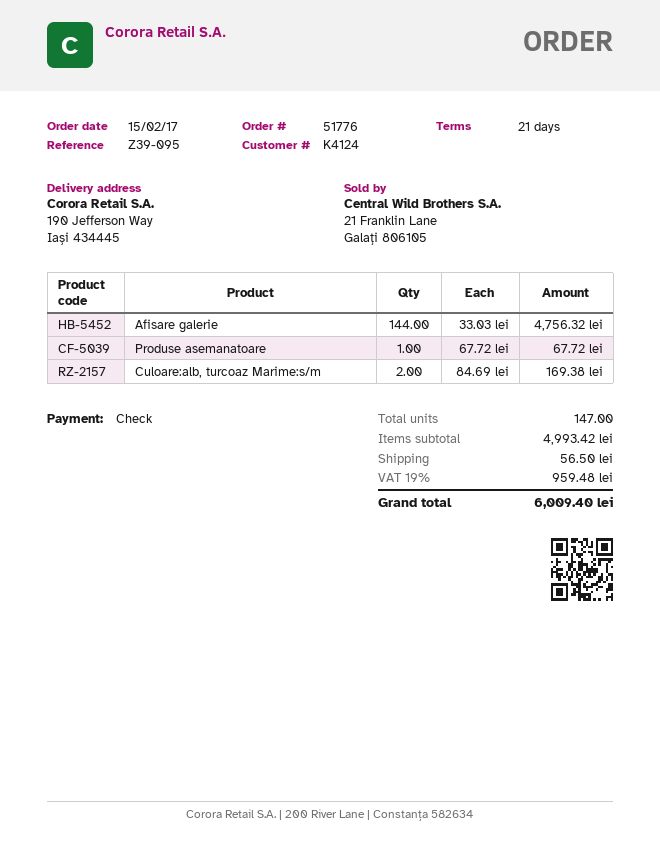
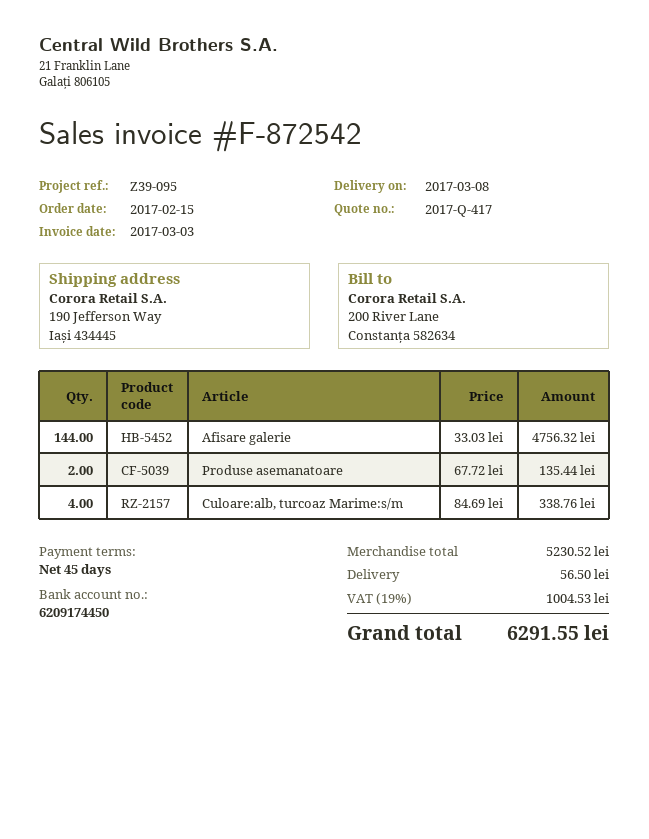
payment terms: 21 days -> 45 days
Produse asemanatoare: 1 x 67.72 = 67.72 -> 2 x 67.72 = 135.44
Culoare:alb, turcoaz Marime:s/m: 2 x 84.69 = 169.38 -> 4 x 84.69 = 338.76
subtotal: 4993.42 -> 5230.52
tax: 19% = 959.48 -> 19% = 1004.53
total: 6009.40 -> 6291.55

